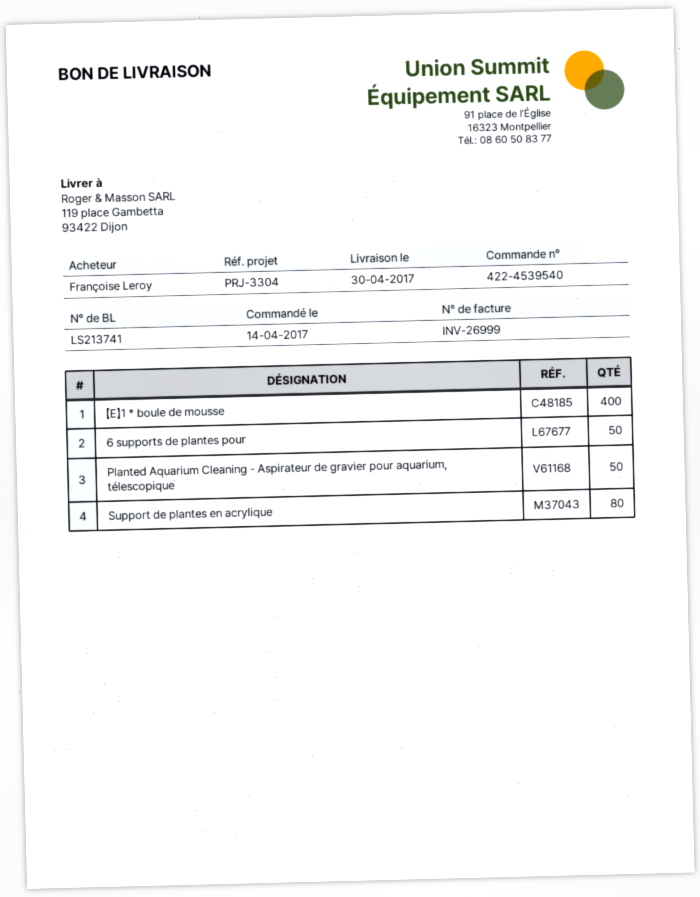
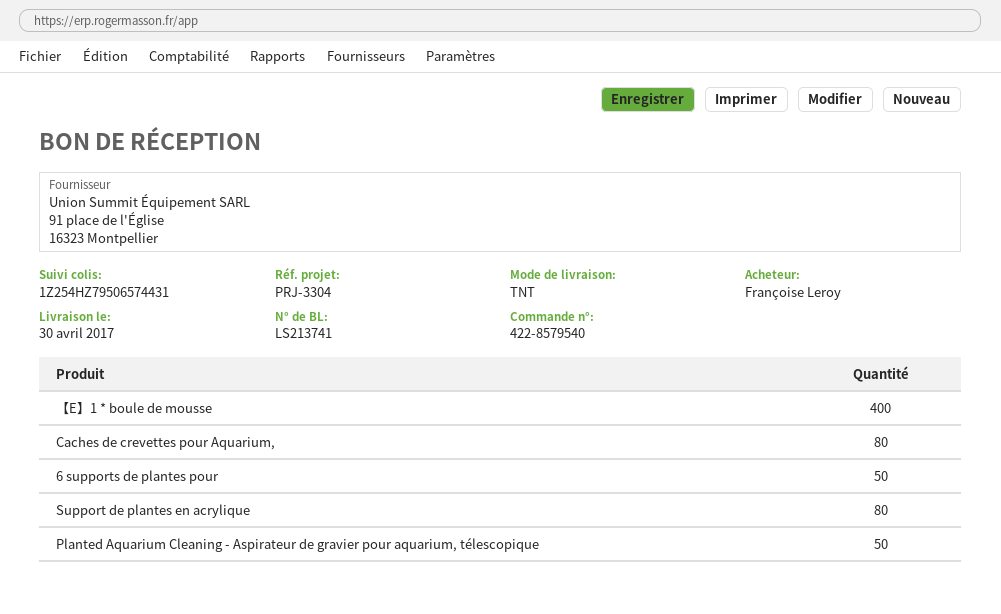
order number: 422-4539540 -> 422-8579540
Caches de crevettes pour Aquarium,: none -> 80

